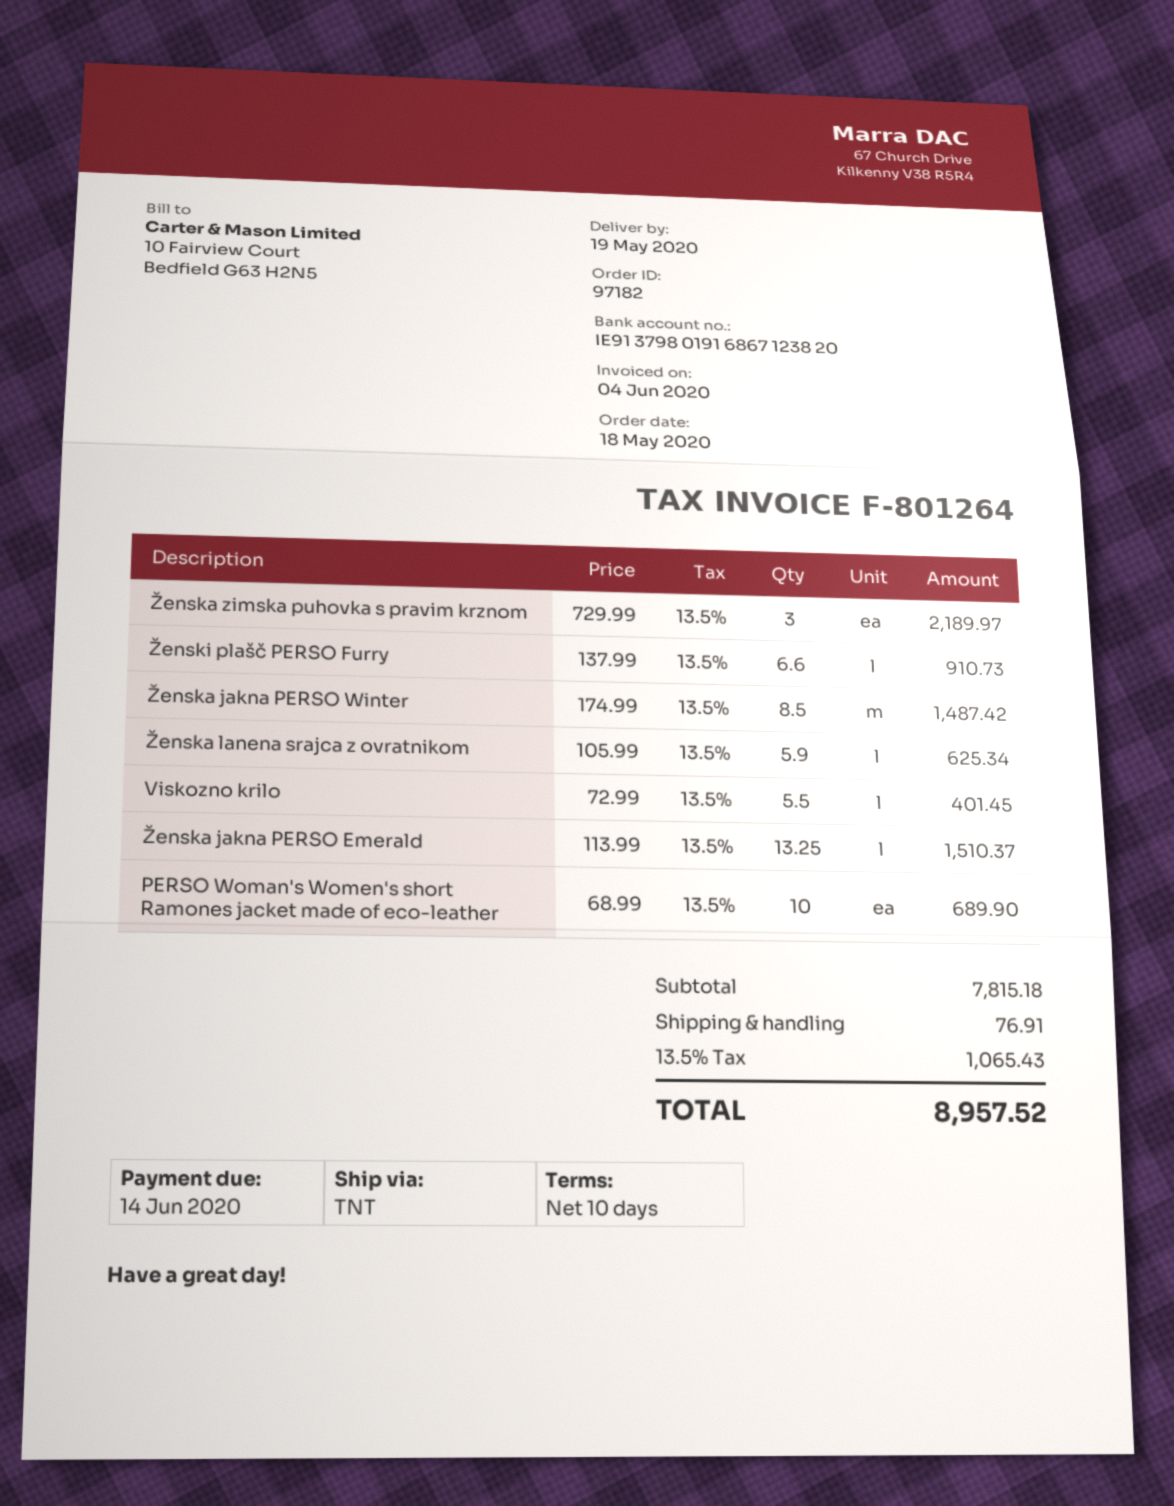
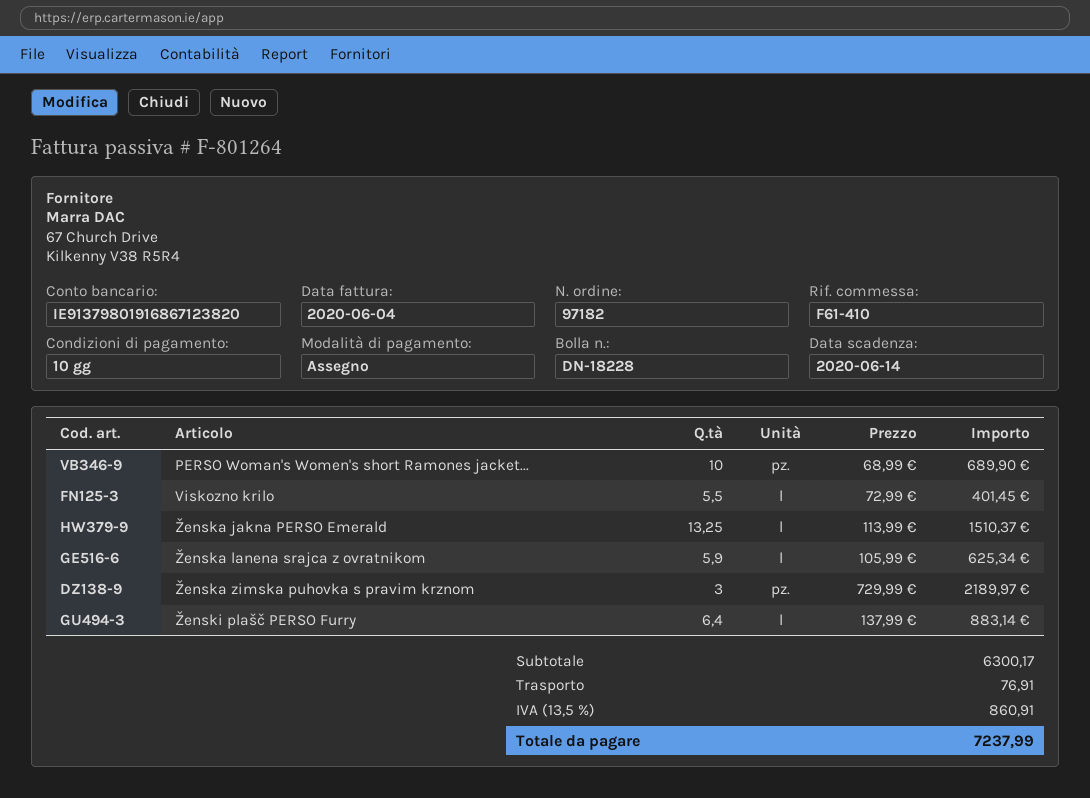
Ženski plašč PERSO Furry: 6.6 x 137.99 = 910.73 -> 6.4 x 137.99 = 883.14
Ženska jakna PERSO Winter: 8.5 x 174.99 = 1487.42 -> none
subtotal: 7815.18 -> 6300.17
tax: 13.5% = 1065.43 -> 13.5% = 860.91
total: 8957.52 -> 7237.99

